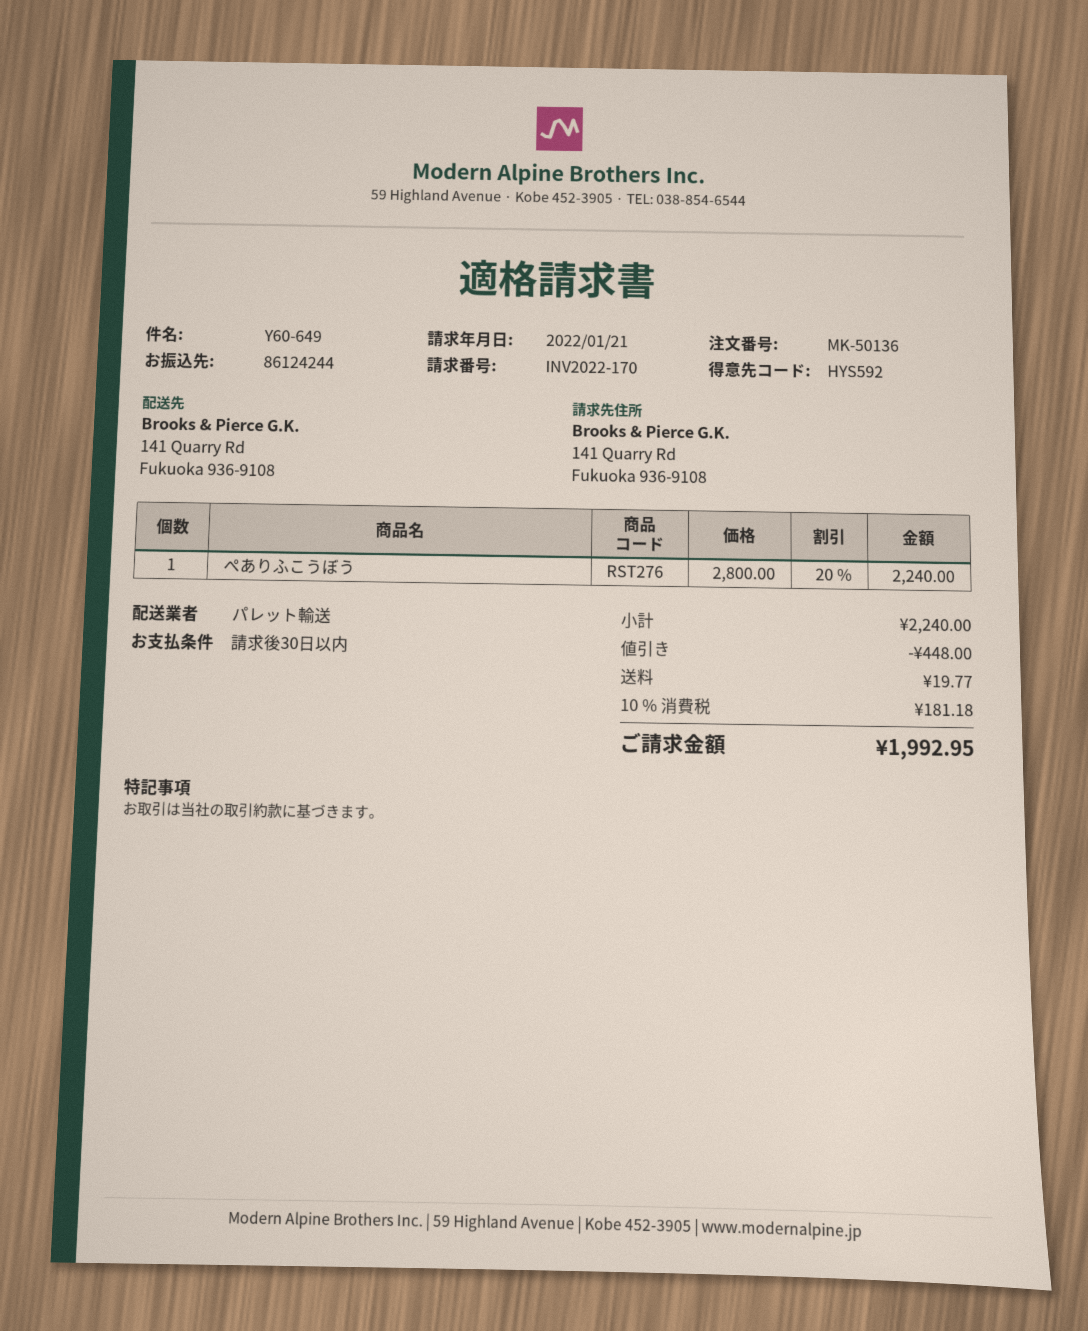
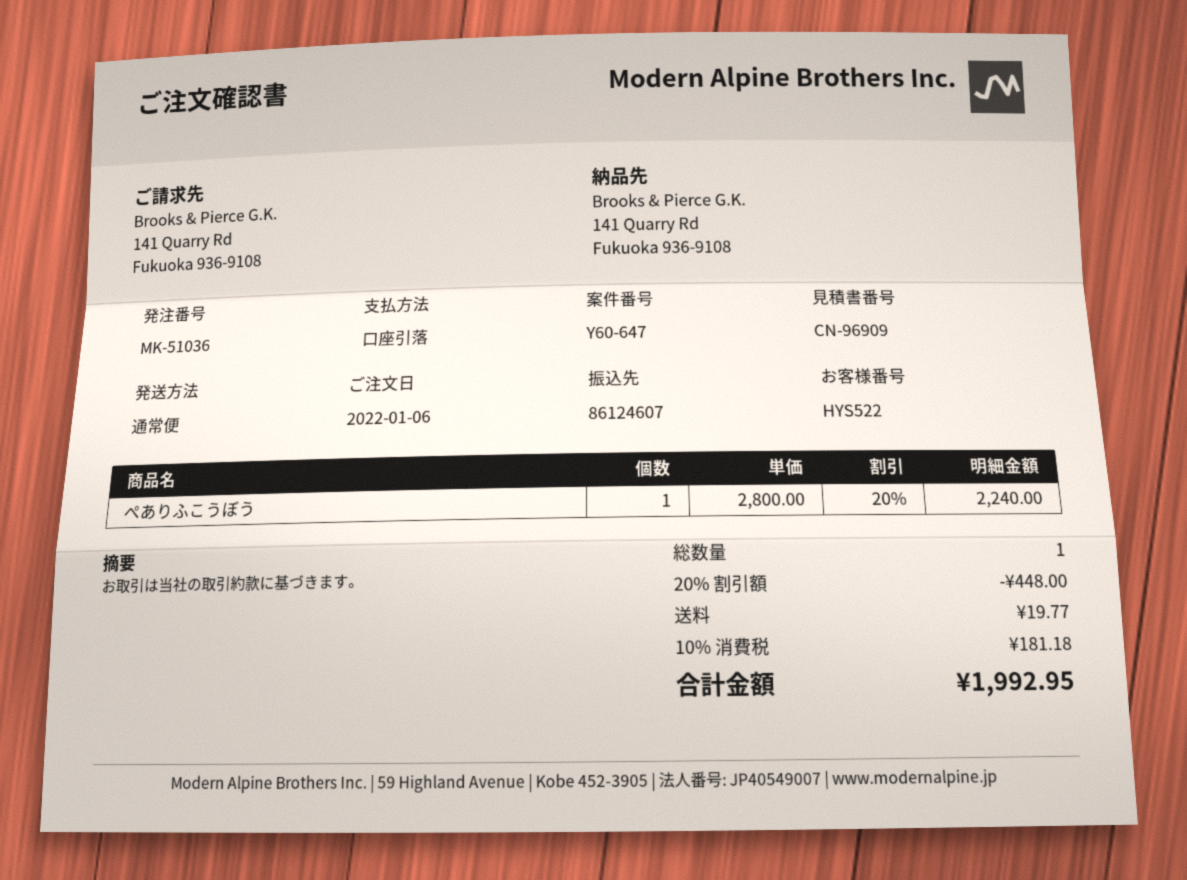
order number: MK-50136 -> MK-51036
customer number: HYS592 -> HYS522
reference: Y60-649 -> Y60-647
bank account: 86124244 -> 86124607
shipping method: pallet freight -> standard

